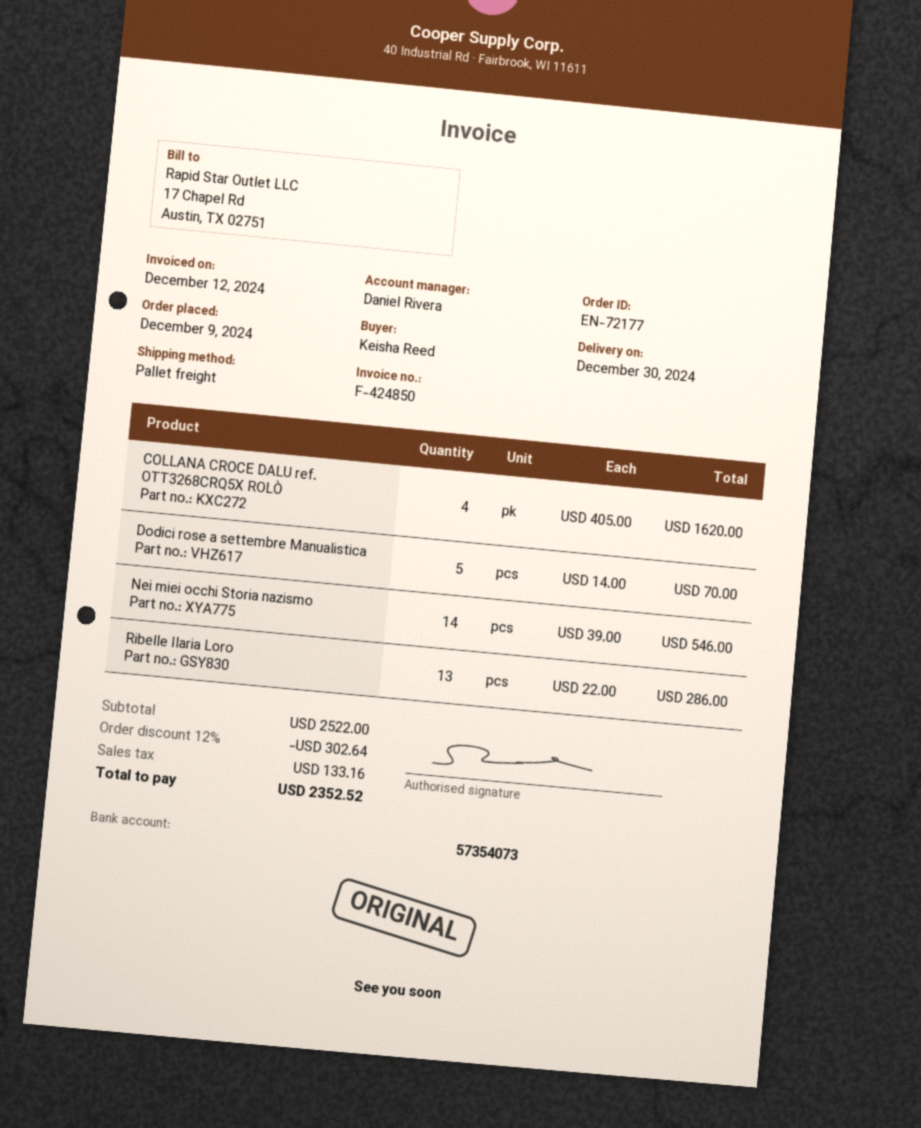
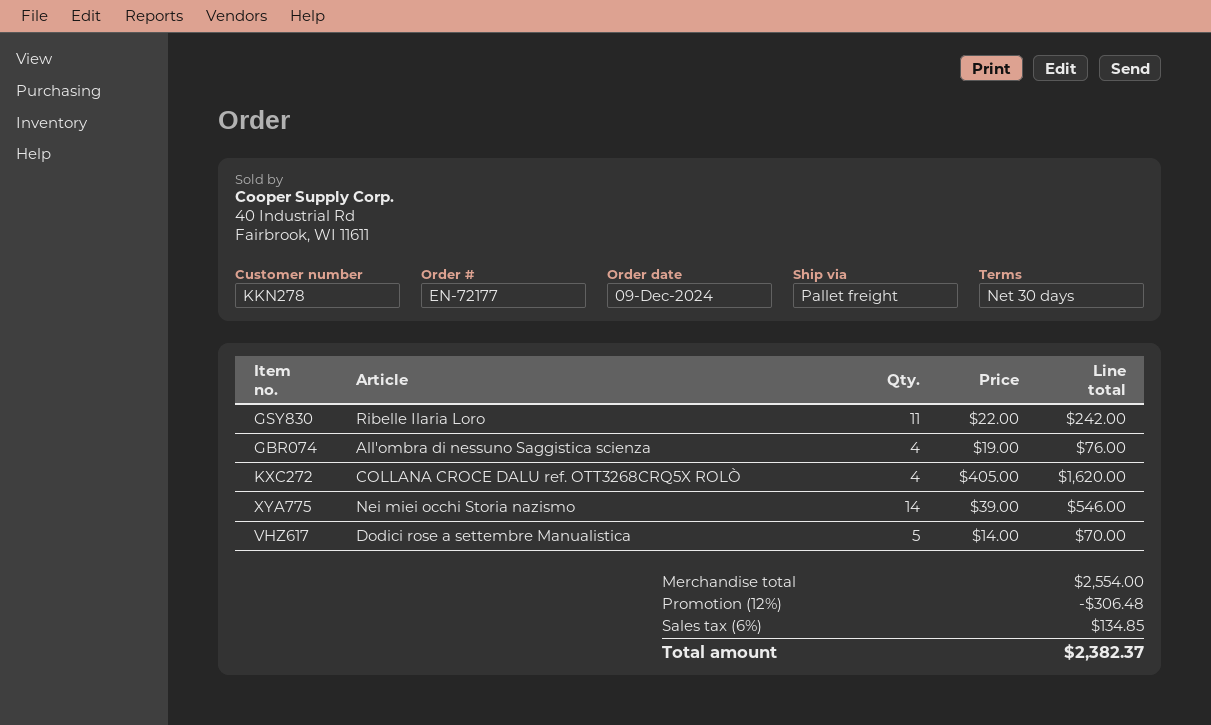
Ribelle Ilaria Loro: 13 x 22.00 = 286.00 -> 11 x 22.00 = 242.00
All'ombra di nessuno Saggistica scienza: none -> 4 x 19.00 = 76.00
subtotal: 2522.00 -> 2554.00
discount: 12% = 302.64 -> 12% = 306.48
tax: 133.16 -> 134.85
total: 2352.52 -> 2382.37

